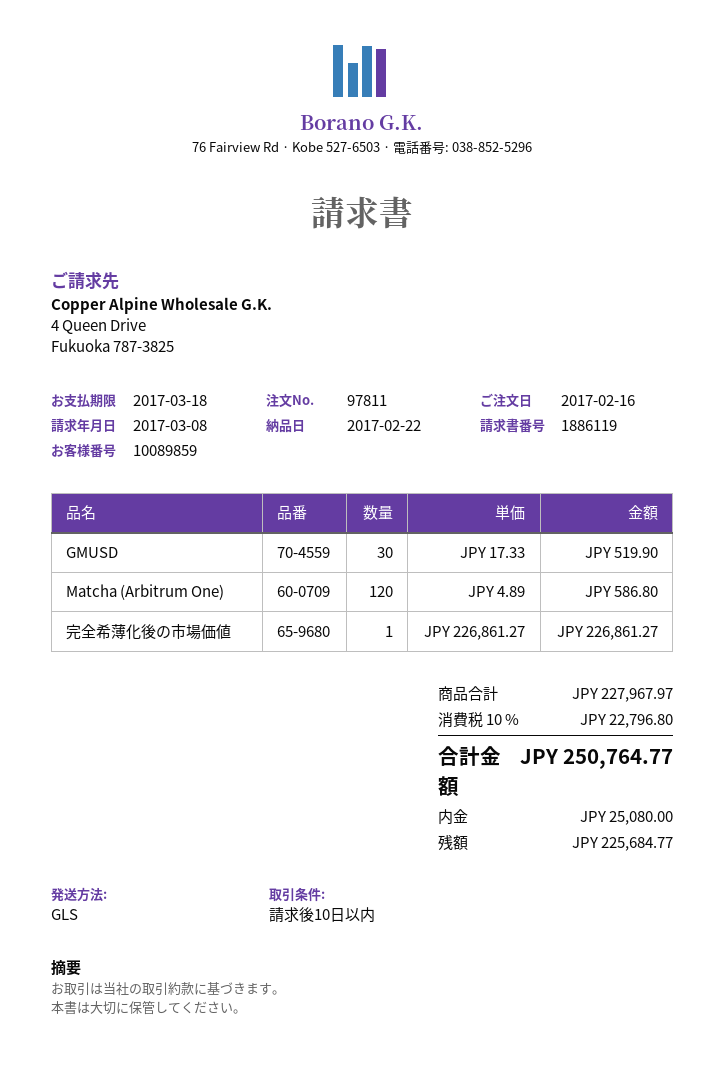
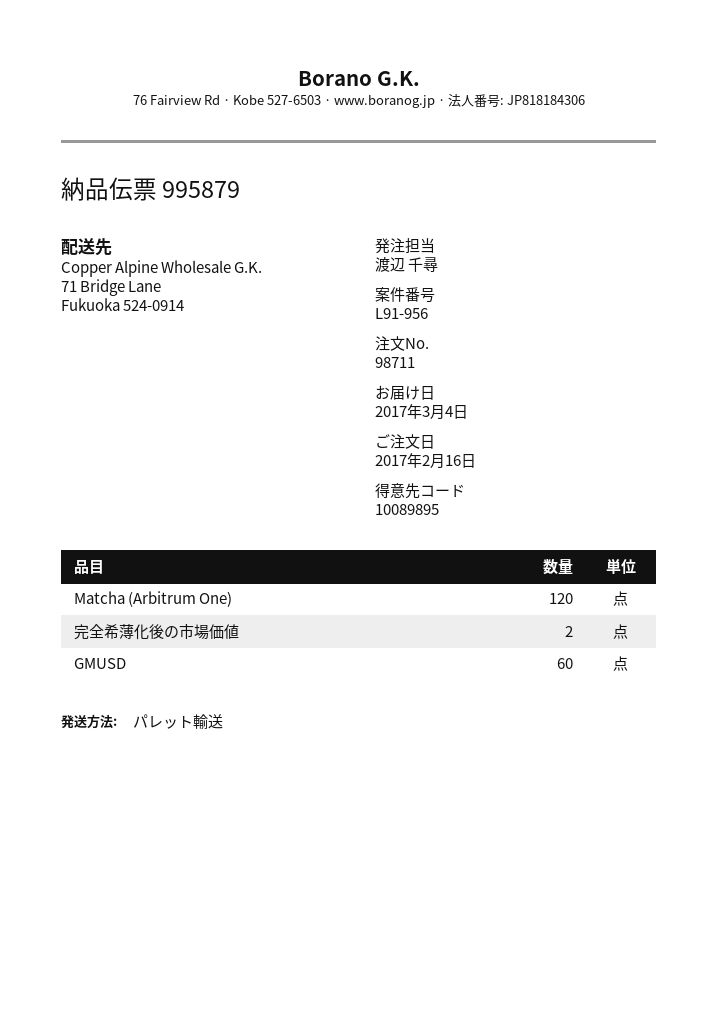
order number: 97811 -> 98711
delivery date: 2017-02-22 -> 2017-03-04
customer number: 10089859 -> 10089895
shipping method: GLS -> pallet freight
GMUSD: 30 -> 60
完全希薄化後の市場価値: 1 -> 2

